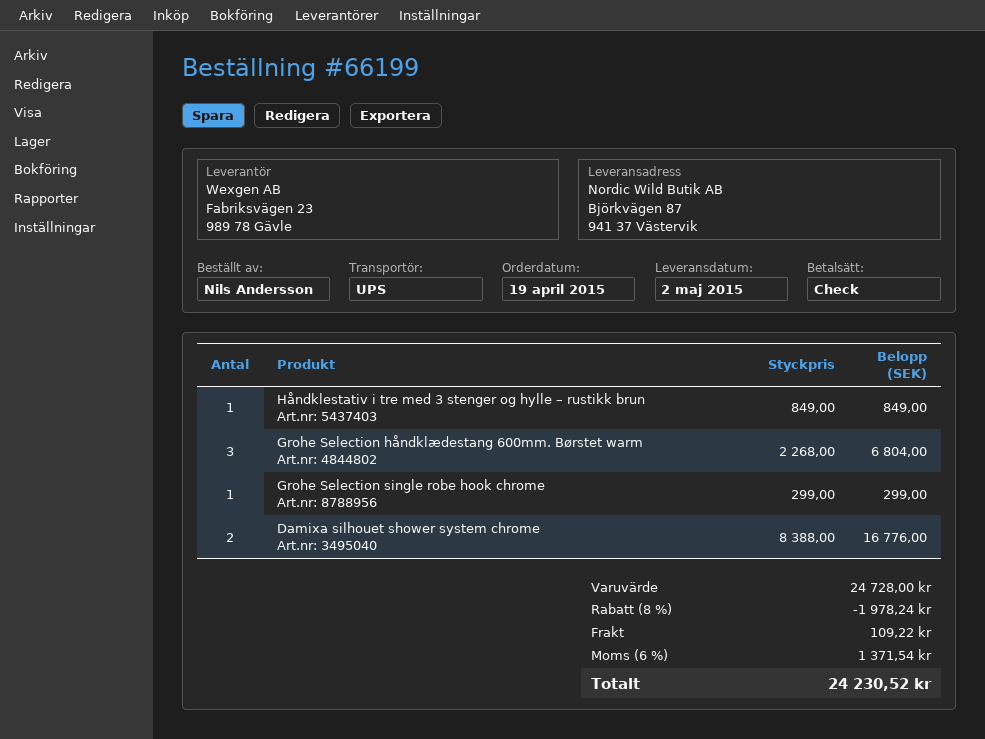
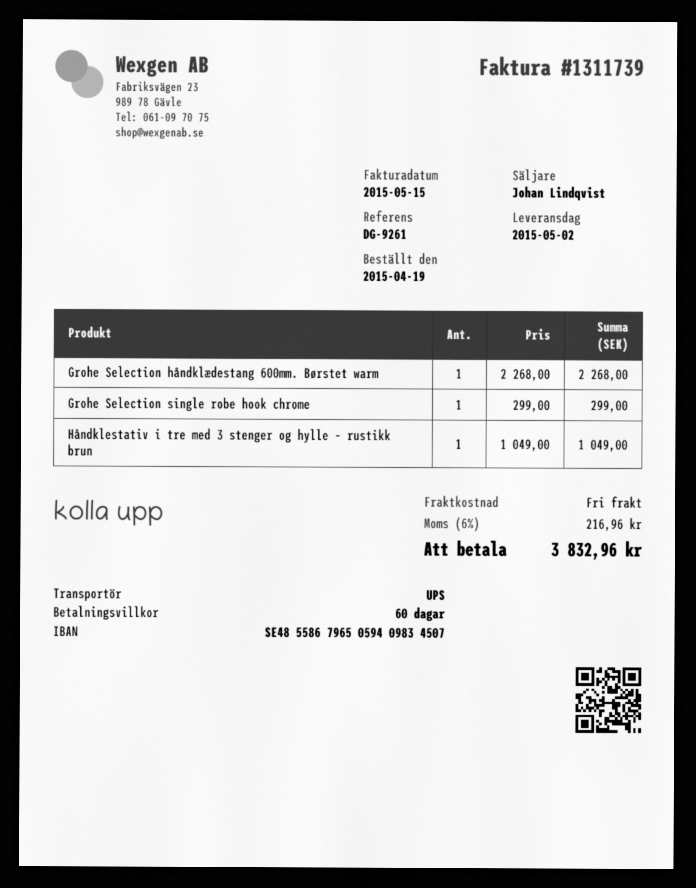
Håndklestativ i tre med 3 stenger og hylle – rustikk brun: 1 x 849.00 = 849.00 -> 1 x 1049.00 = 1049.00
Grohe Selection håndklædestang 600mm. Børstet warm: 3 x 2268.00 = 6804.00 -> 1 x 2268.00 = 2268.00
Damixa silhouet shower system chrome: 2 x 8388.00 = 16776.00 -> none
discount: 8% = 1978.24 -> none
shipping: 109.22 -> 0.00
tax: 6% = 1371.54 -> 6% = 216.96
total: 24230.52 -> 3832.96

